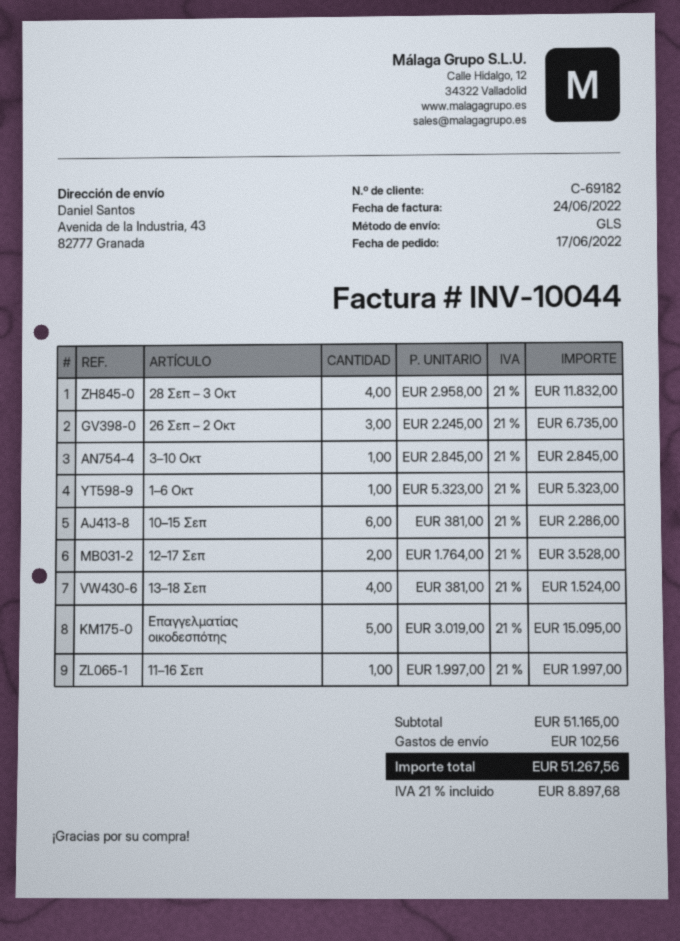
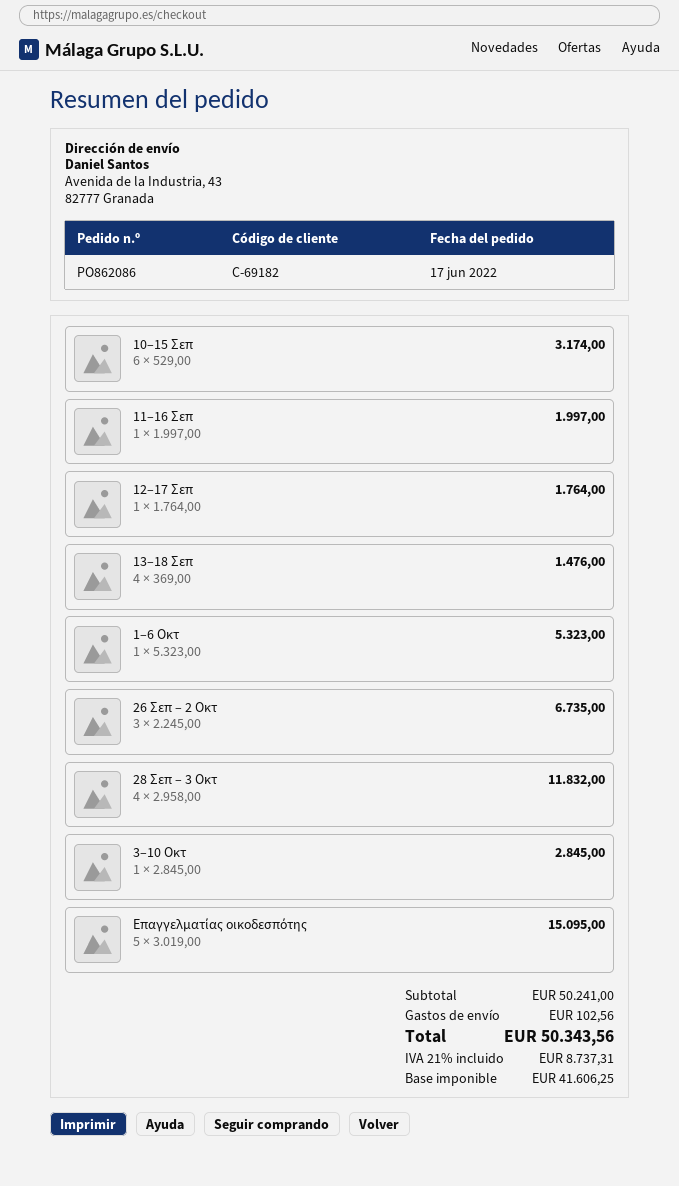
10–15 Σεπ: 6 x 381.00 = 2286.00 -> 6 x 529.00 = 3174.00
12–17 Σεπ: 2 x 1764.00 = 3528.00 -> 1 x 1764.00 = 1764.00
13–18 Σεπ: 4 x 381.00 = 1524.00 -> 4 x 369.00 = 1476.00
subtotal: 51165.00 -> 50241.00
tax: 21% = 8897.68 -> 21% = 8737.31
total: 51267.56 -> 50343.56

